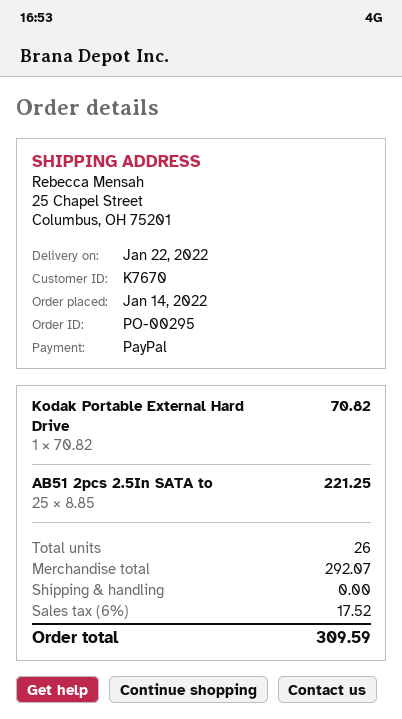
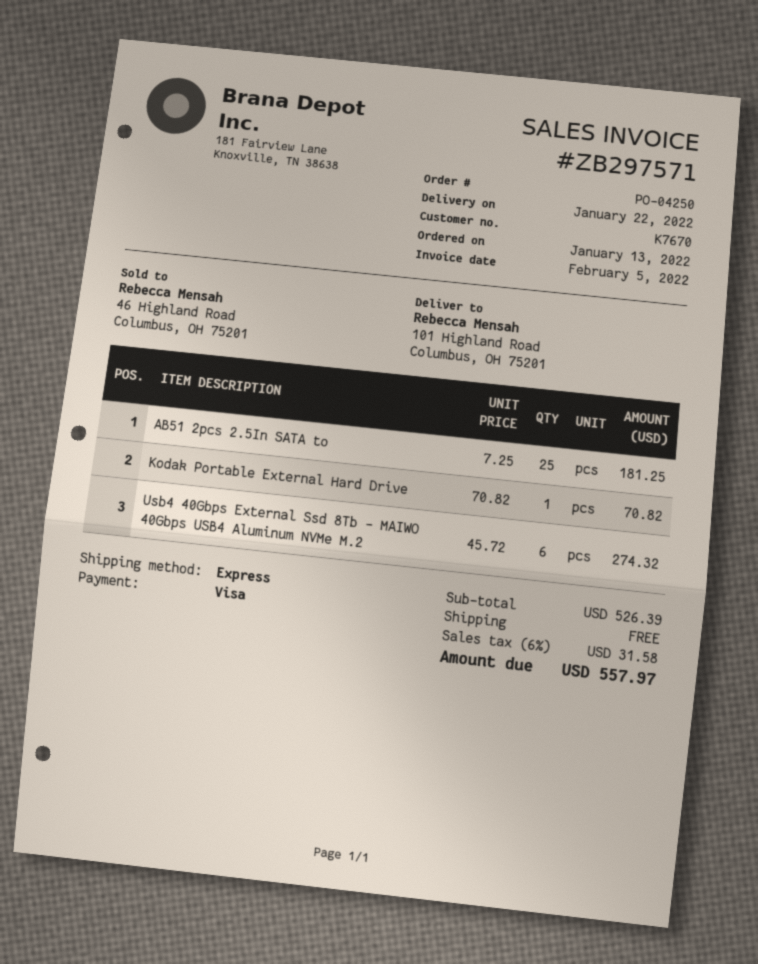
order number: PO-00295 -> PO-04250
order date: 2022-01-14 -> 2022-01-13
payment method: PayPal -> Visa
ship to: 25 Chapel Street, Columbus, OH 75201 -> 101 Highland Road, Columbus, OH 75201
AB51 2pcs 2.5In SATA to: 25 x 8.85 = 221.25 -> 25 x 7.25 = 181.25
Usb4 40Gbps External Ssd 8Tb - MAIWO 40Gbps USB4 Aluminum NVMe M.2: none -> 6 x 45.72 = 274.32
subtotal: 292.07 -> 526.39
tax: 6% = 17.52 -> 6% = 31.58
total: 309.59 -> 557.97

